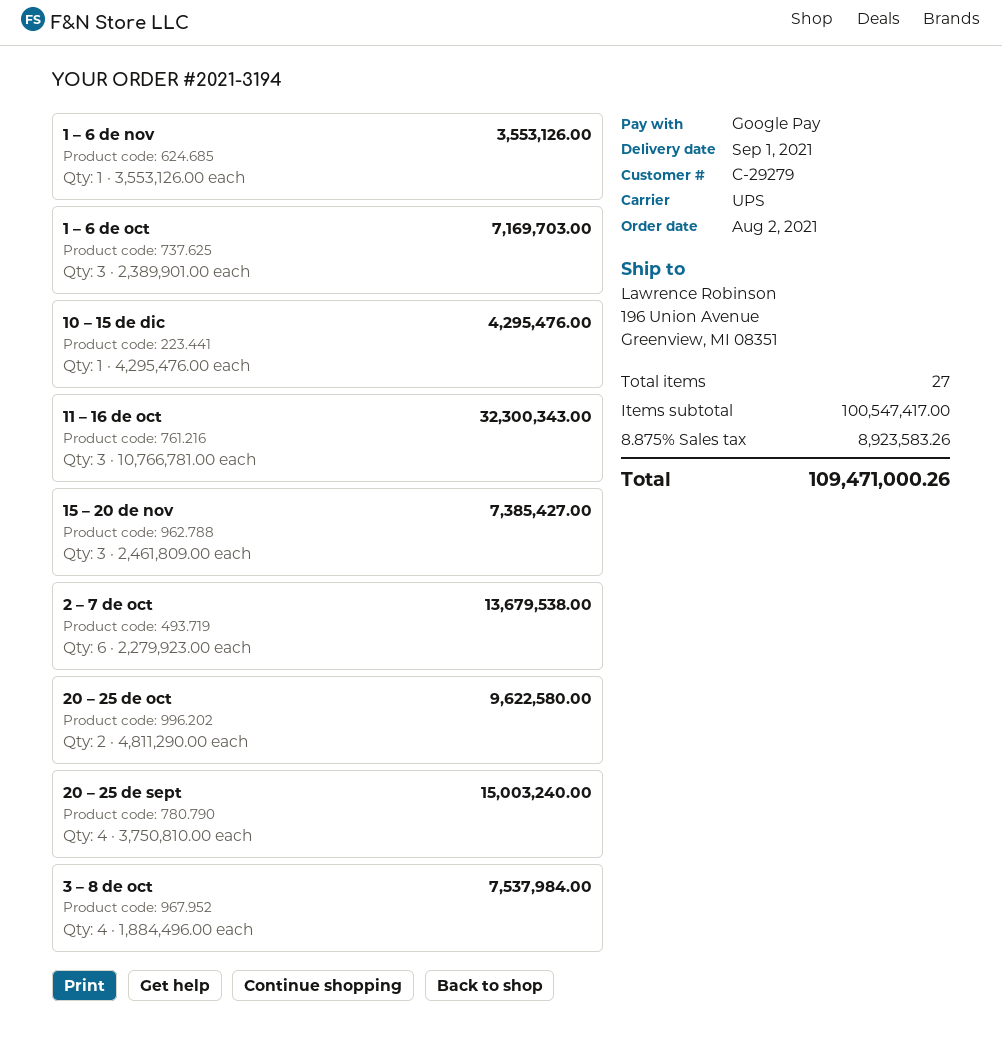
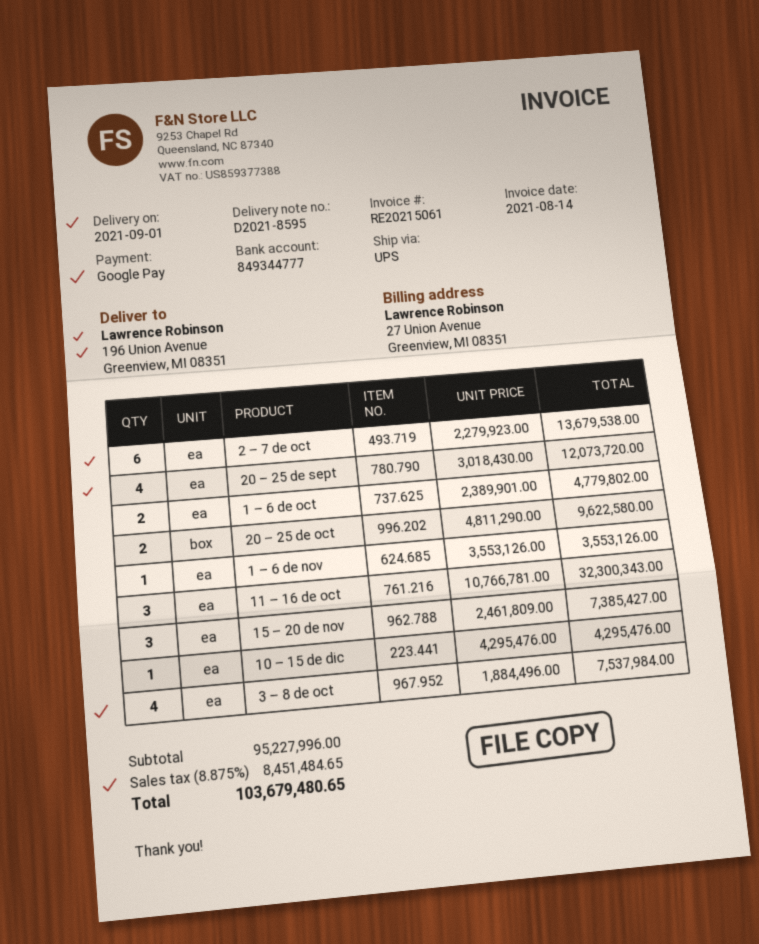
1 – 6 de oct: 3 x 2389901.00 = 7169703.00 -> 2 x 2389901.00 = 4779802.00
20 – 25 de sept: 4 x 3750810.00 = 15003240.00 -> 4 x 3018430.00 = 12073720.00
subtotal: 100547417.00 -> 95227996.00
tax: 8.875% = 8923583.26 -> 8.875% = 8451484.65
total: 109471000.26 -> 103679480.65

